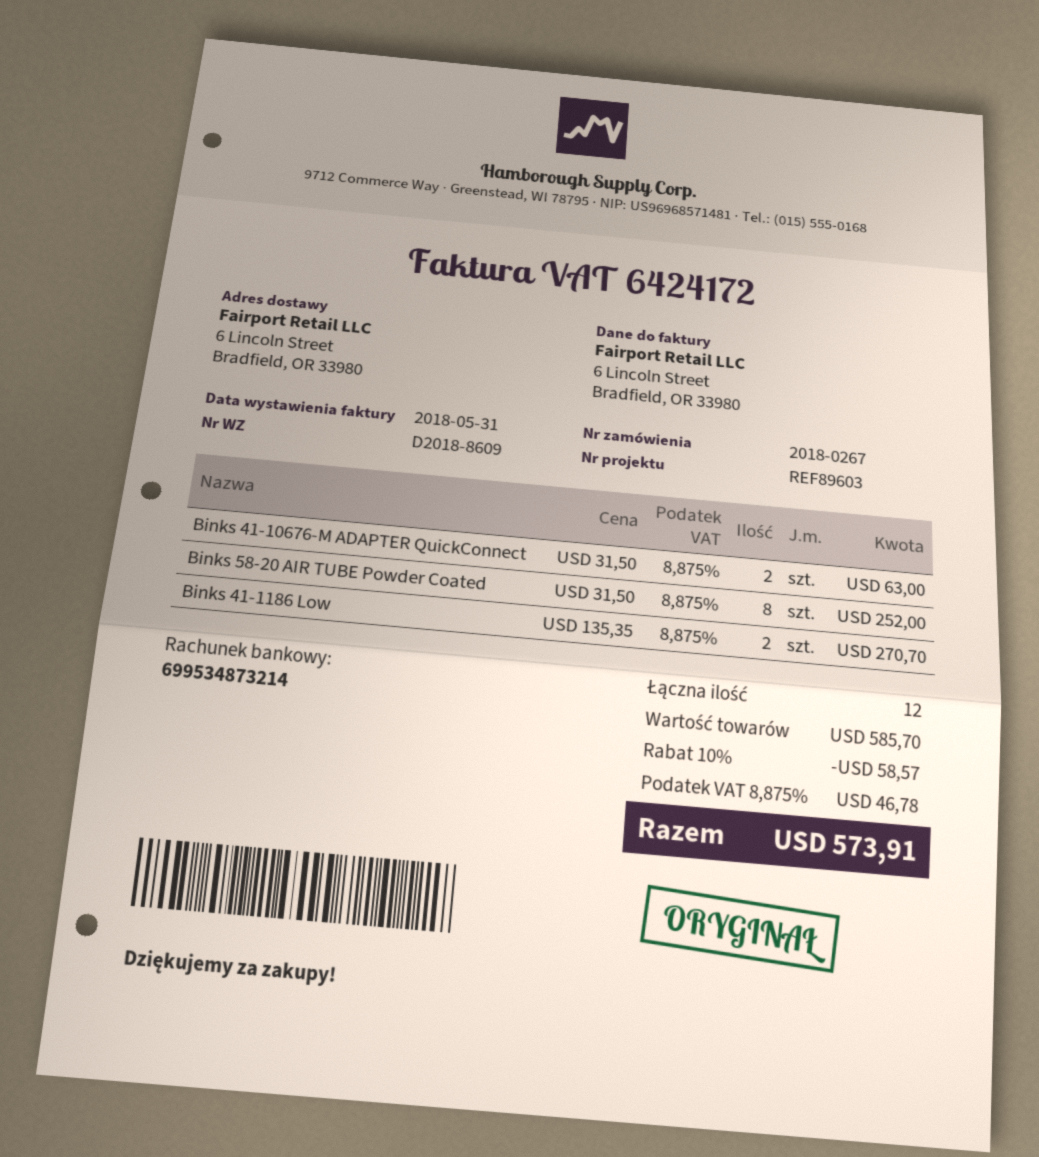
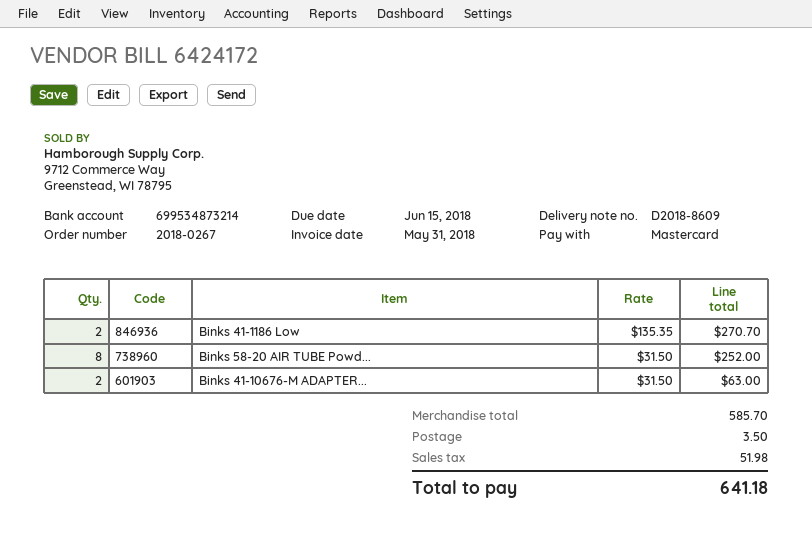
discount: 10% = 58.57 -> none
shipping: none -> 3.50
tax: 46.78 -> 51.98
total: 573.91 -> 641.18

